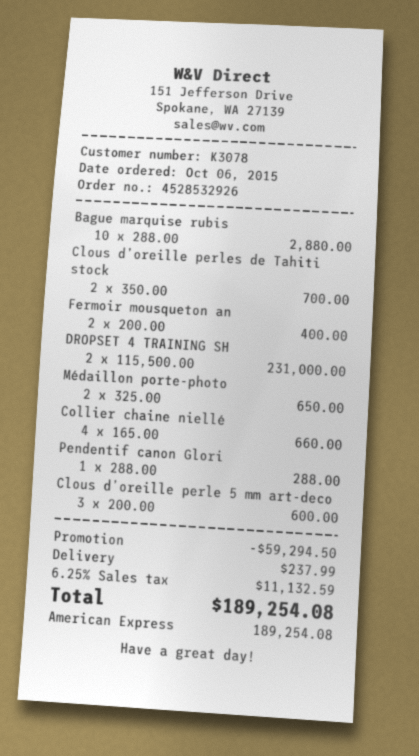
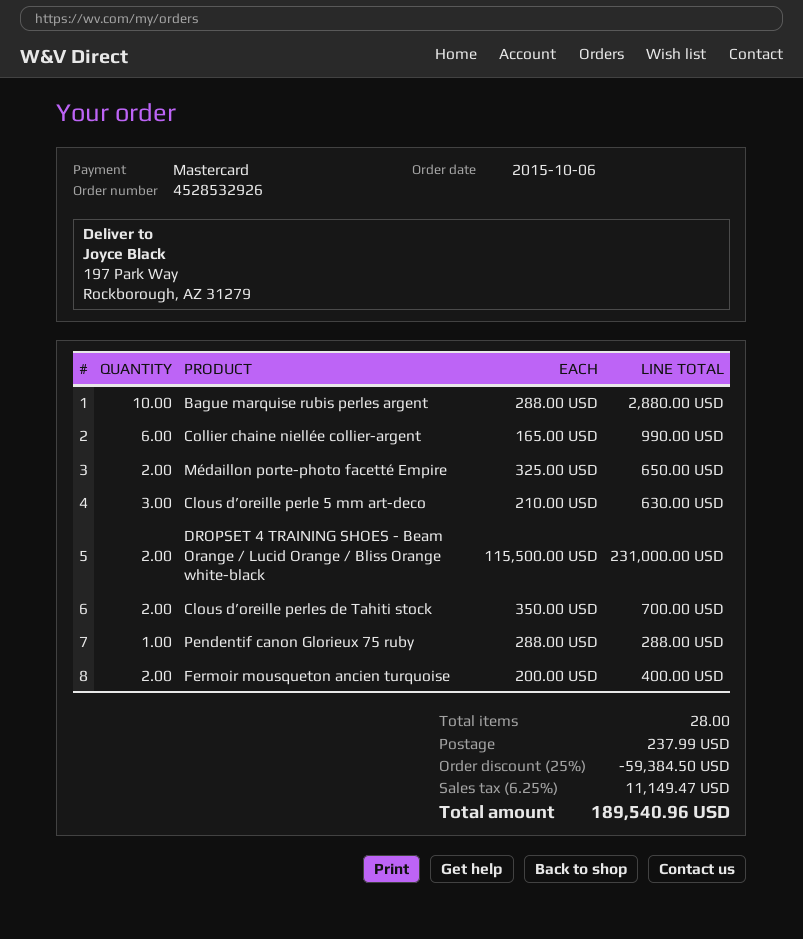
payment method: American Express -> Mastercard
Collier chaine niellé: 4 x 165.00 = 660.00 -> 6 x 165.00 = 990.00
Clous d’oreille perle 5 mm art-deco: 3 x 200.00 = 600.00 -> 3 x 210.00 = 630.00
discount: 59294.50 -> 59384.50
tax: 6.25% = 11132.59 -> 6.25% = 11149.47
total: 189254.08 -> 189540.96

